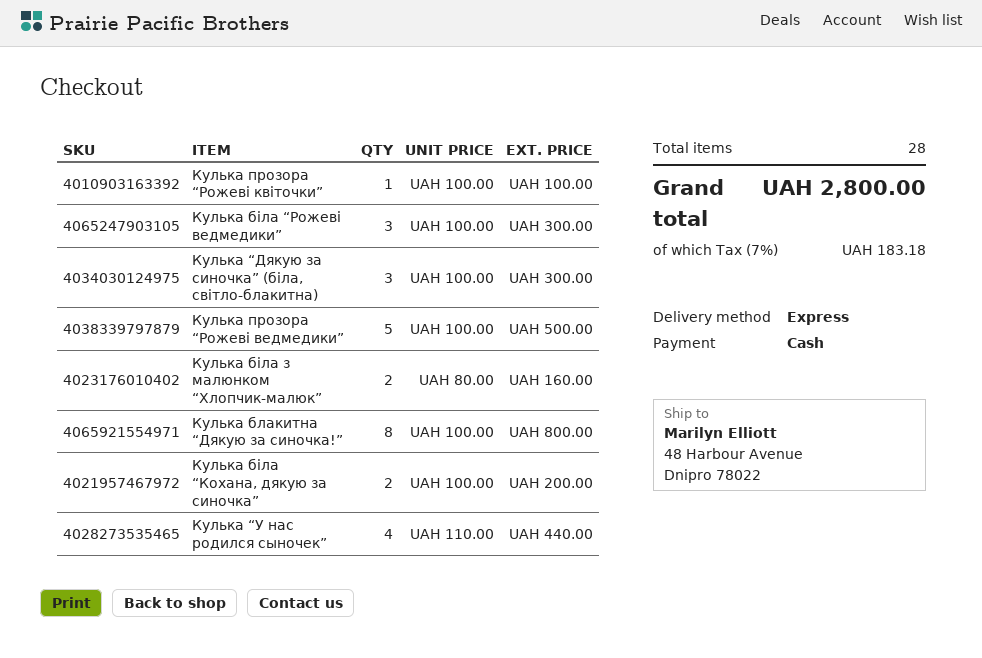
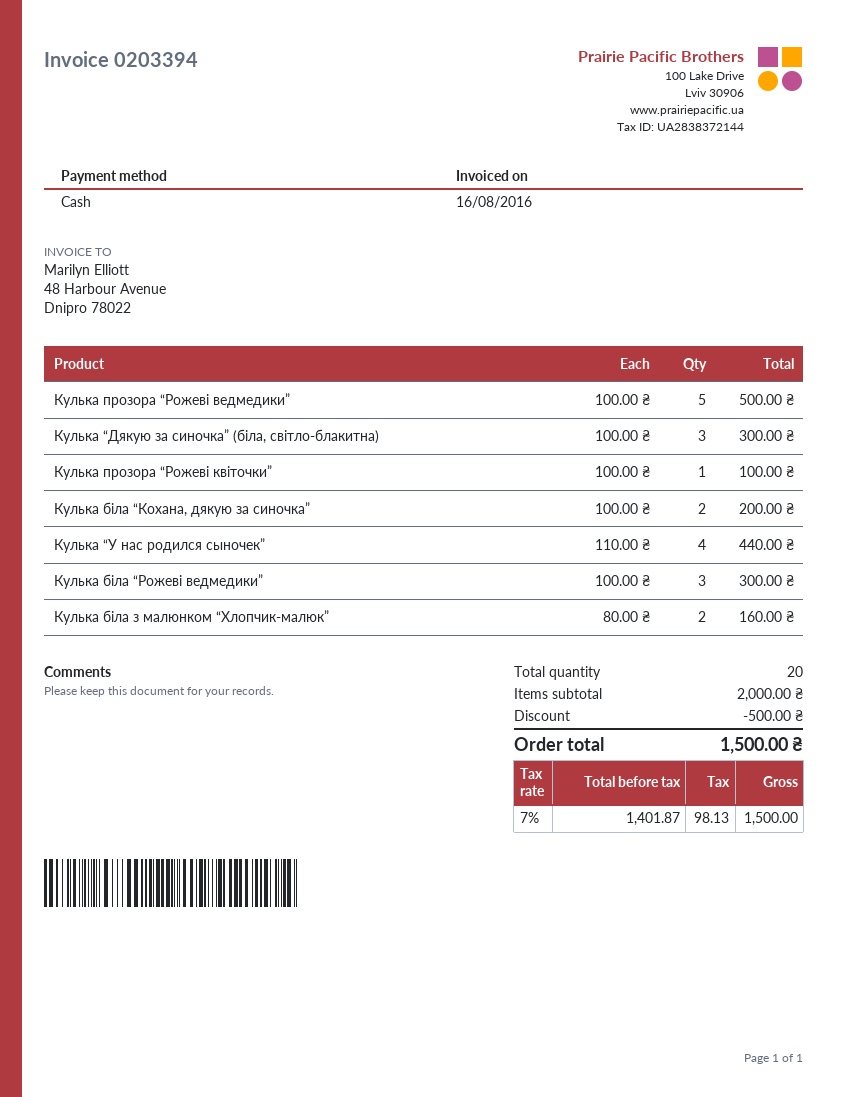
Кулька блакитна “Дякую за синочка!”: 8 x 100.00 = 800.00 -> none
total quantity: 28 -> 20
discount: none -> 500.00
tax: 7% = 183.18 -> 7% = 98.13
total: 2800.00 -> 1500.00

